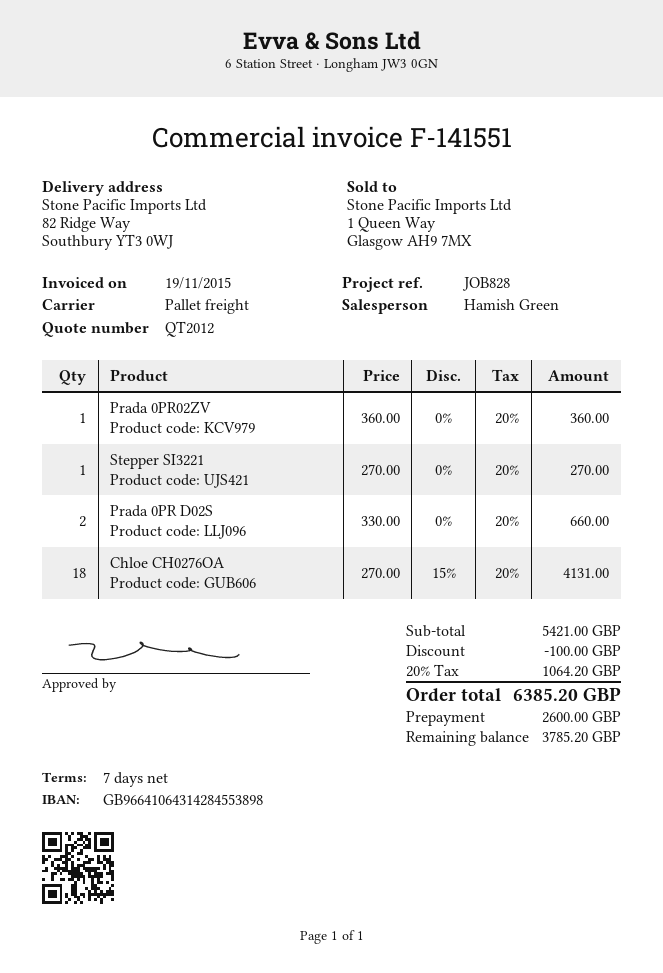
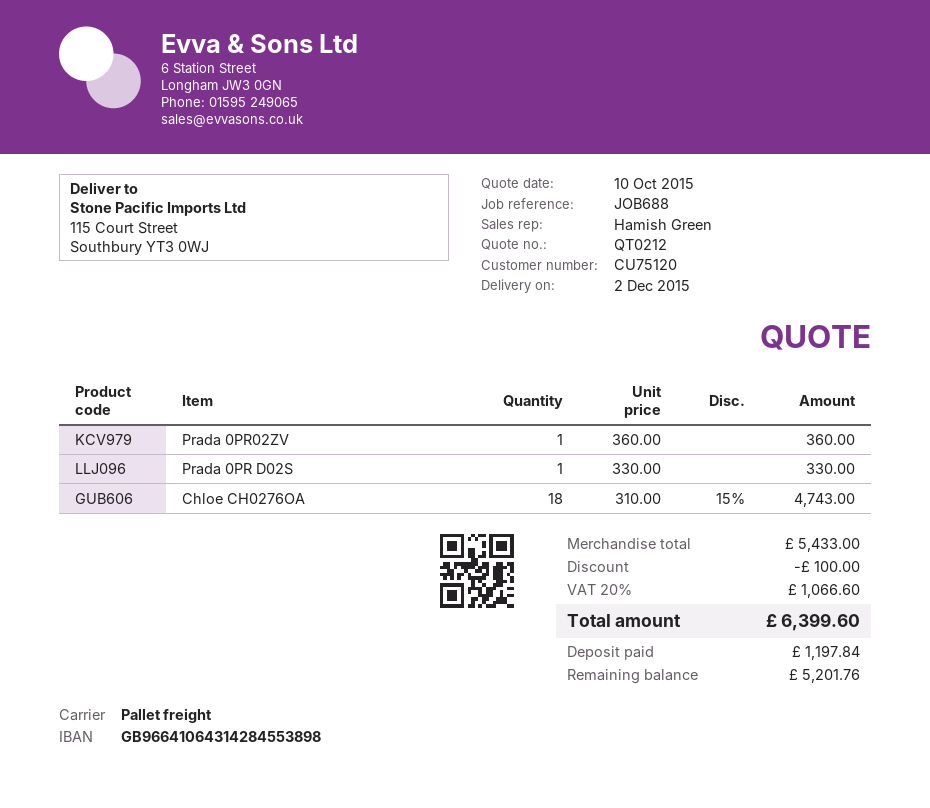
quote number: QT2012 -> QT0212
reference: JOB828 -> JOB688
ship to: 82 Ridge Way, Southbury YT3 0WJ -> 115 Court Street, Southbury YT3 0WJ
Stepper SI3221: 1 x 270.00 = 270.00 -> none
Prada 0PR D02S: 2 x 330.00 = 660.00 -> 1 x 330.00 = 330.00
Chloe CH0276OA: 18 x 270.00 - 15% = 4131.00 -> 18 x 310.00 - 15% = 4743.00
subtotal: 5421.00 -> 5433.00
tax: 20% = 1064.20 -> 20% = 1066.60
total: 6385.20 -> 6399.60
deposit: 2600.00 -> 1197.84
balance: 3785.20 -> 5201.76

